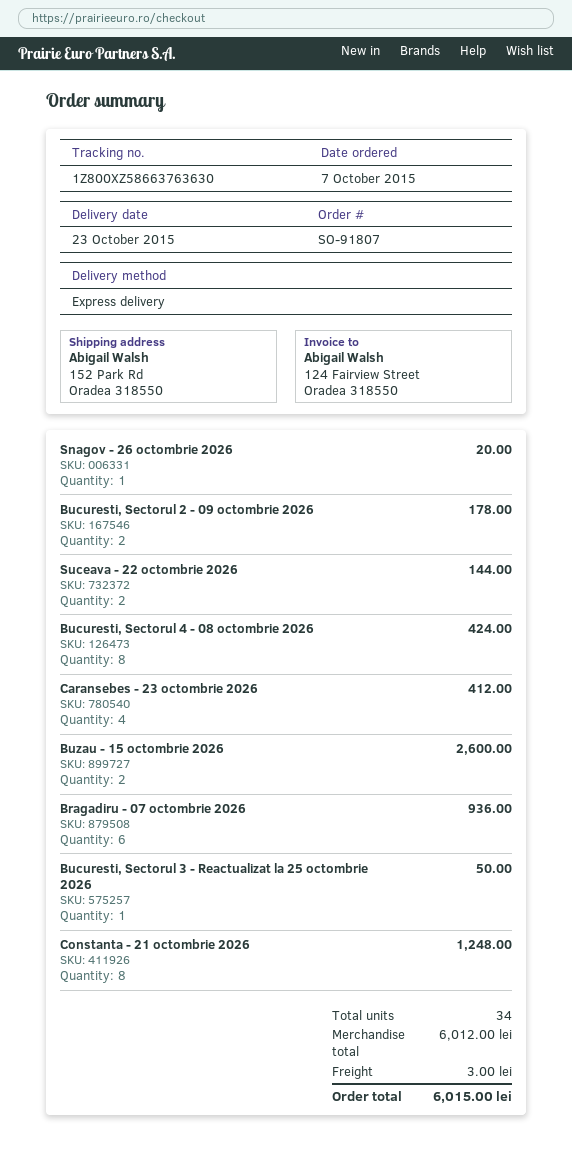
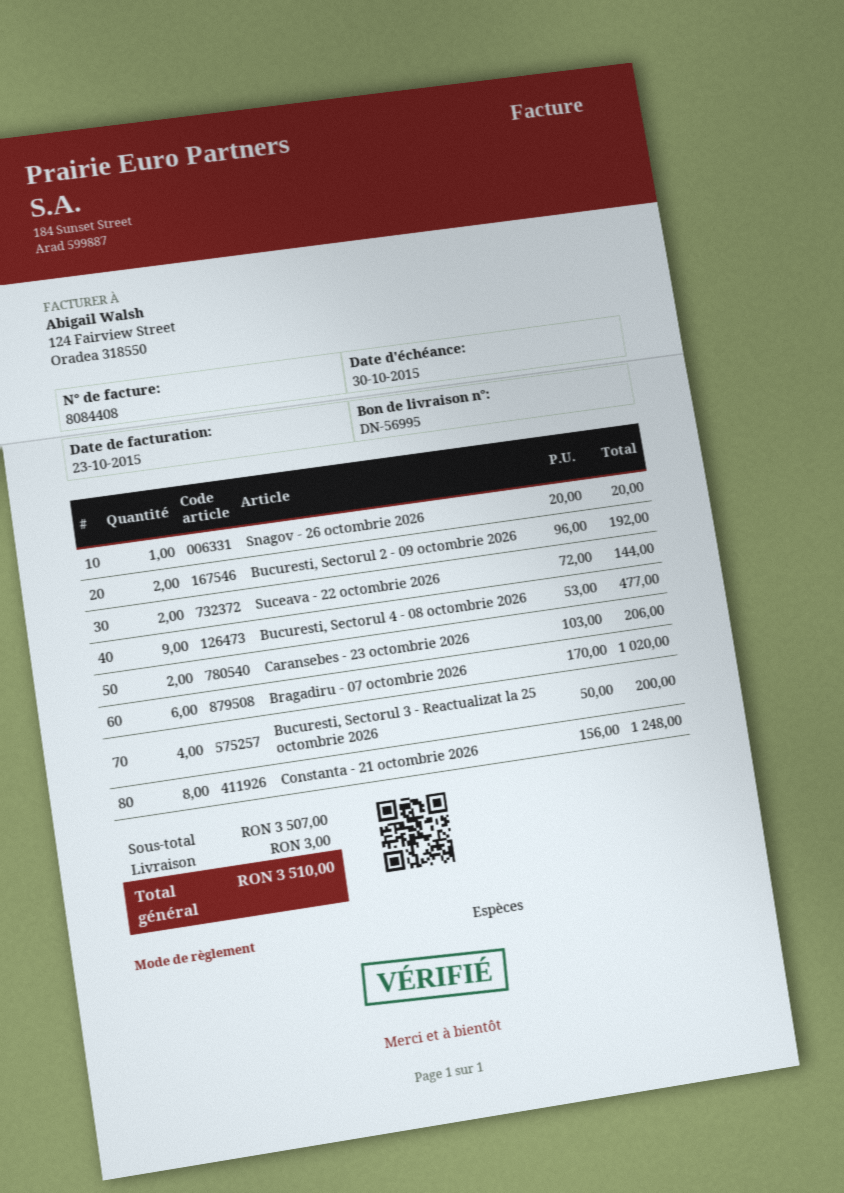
Bucuresti, Sectorul 2 - 09 octombrie 2026: 2 for 178.00 -> 2 for 192.00
Bucuresti, Sectorul 4 - 08 octombrie 2026: 8 for 424.00 -> 9 for 477.00
Caransebes - 23 octombrie 2026: 4 for 412.00 -> 2 for 206.00
Buzau - 15 octombrie 2026: 2 for 2600.00 -> none
Bragadiru - 07 octombrie 2026: 6 for 936.00 -> 6 for 1020.00
Bucuresti, Sectorul 3 - Reactualizat la 25 octombrie 2026: 1 for 50.00 -> 4 for 200.00
subtotal: 6012.00 -> 3507.00
total: 6015.00 -> 3510.00

